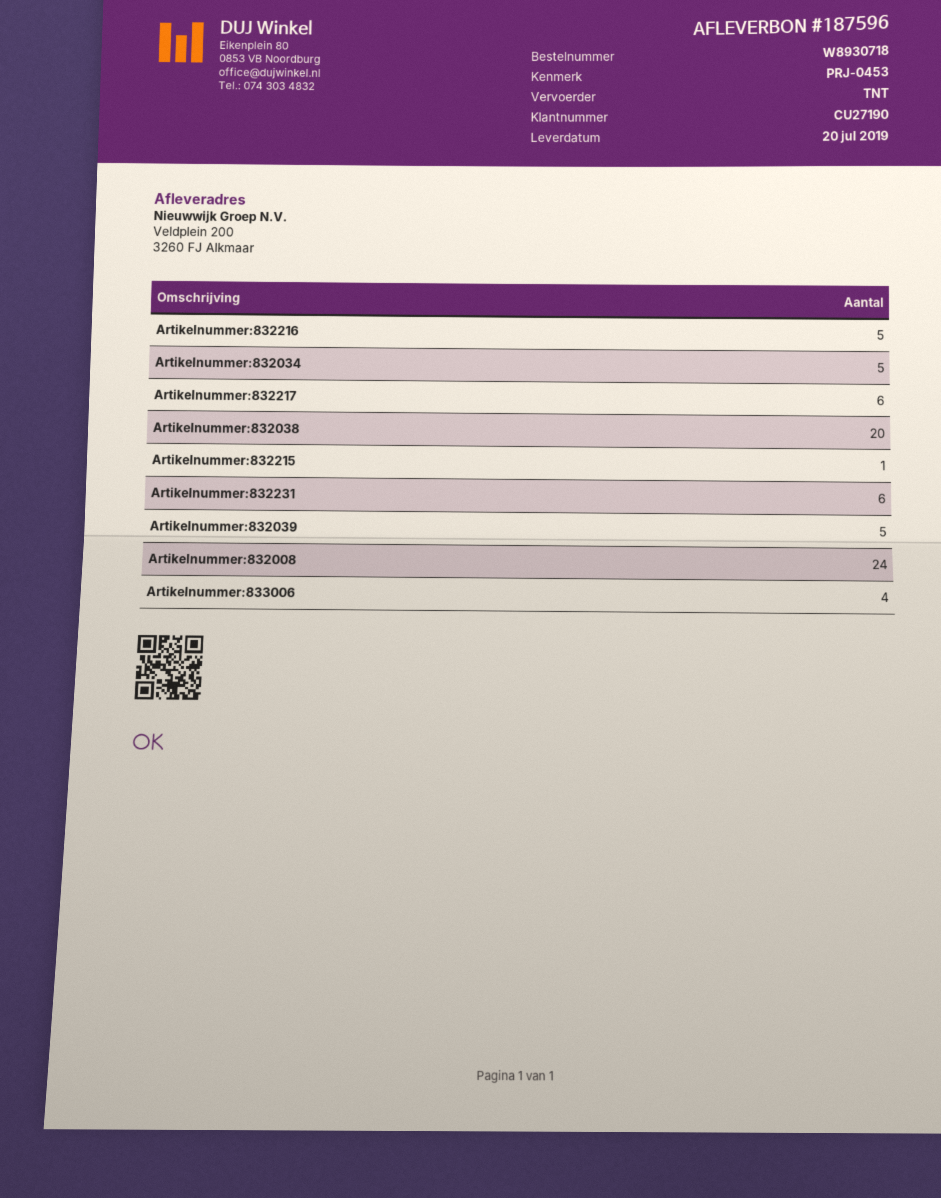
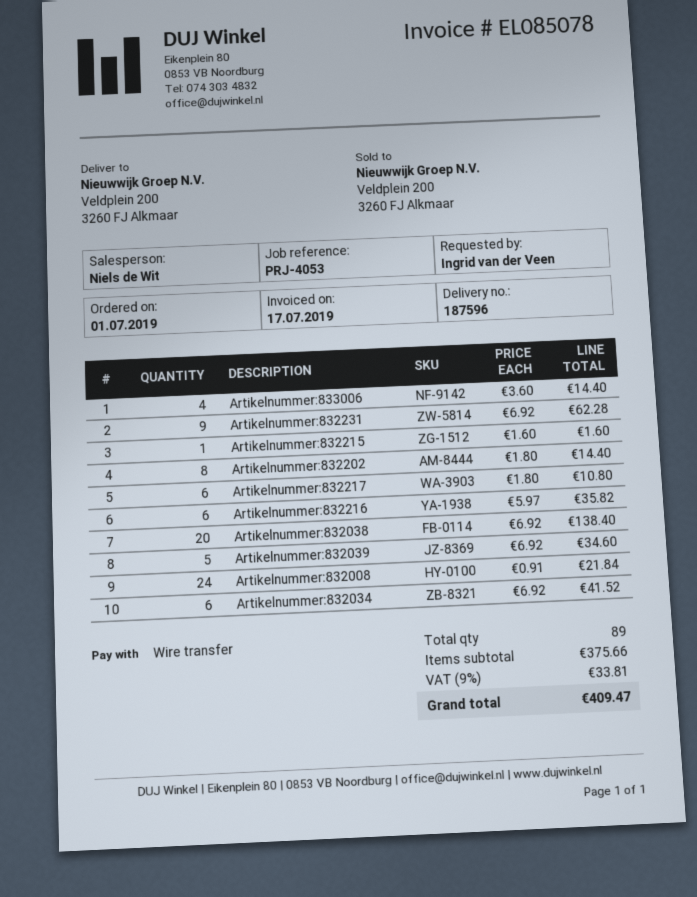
reference: PRJ-0453 -> PRJ-4053
Artikelnummer:832216: 5 -> 6
Artikelnummer:832034: 5 -> 6
Artikelnummer:832231: 6 -> 9
Artikelnummer:832202: none -> 8

